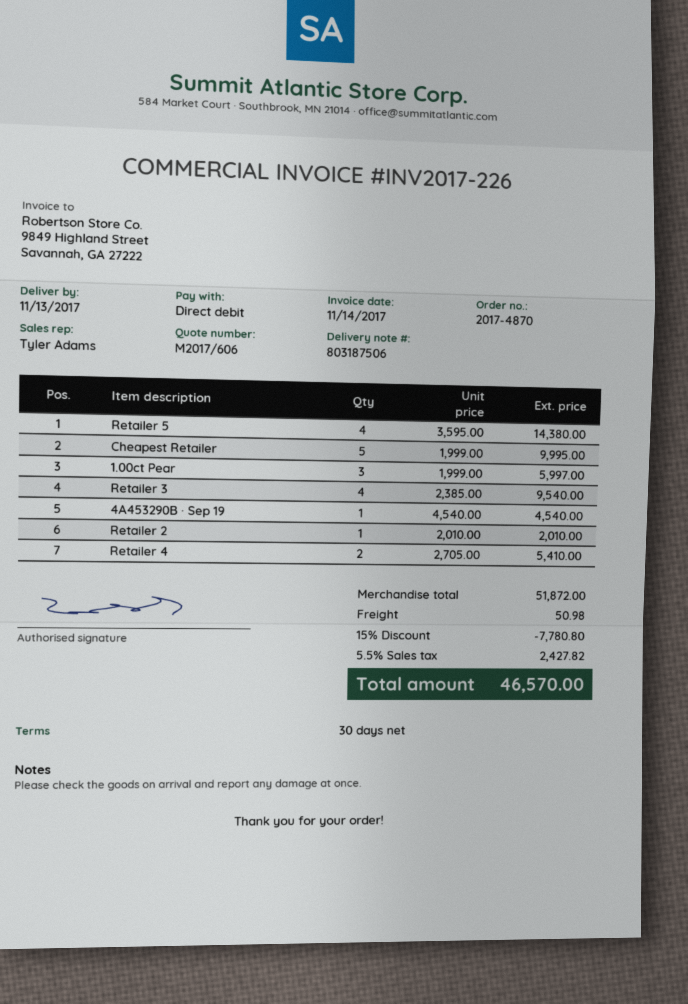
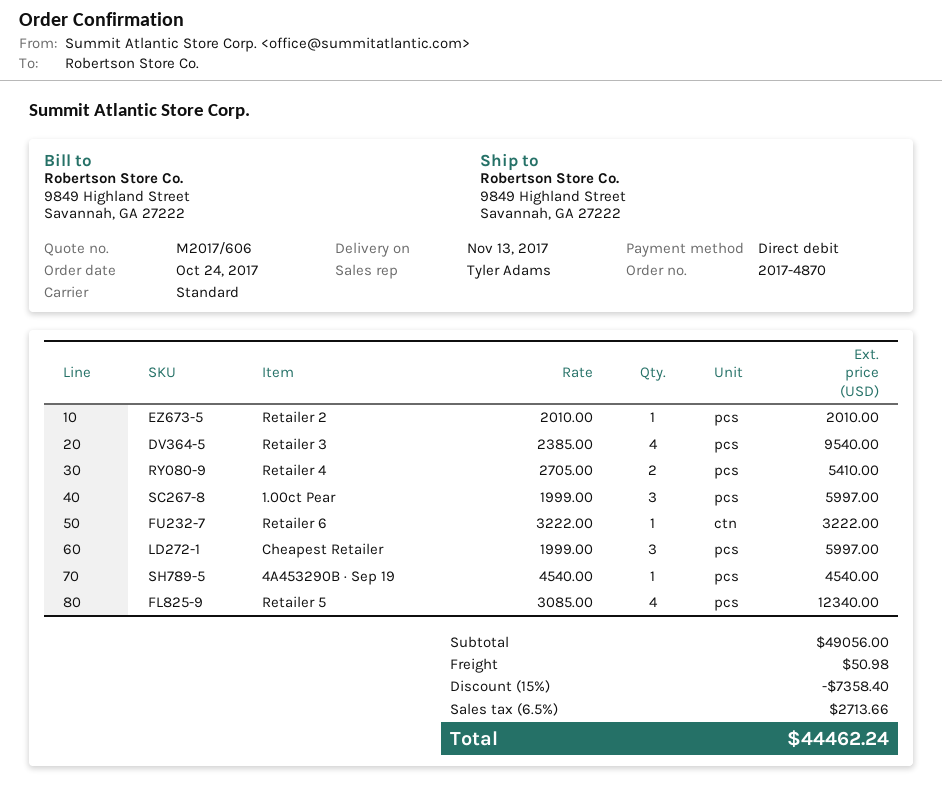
Retailer 5: 4 x 3595.00 = 14380.00 -> 4 x 3085.00 = 12340.00
Cheapest Retailer: 5 x 1999.00 = 9995.00 -> 3 x 1999.00 = 5997.00
Retailer 6: none -> 1 x 3222.00 = 3222.00
subtotal: 51872.00 -> 49056.00
discount: 15% = 7780.80 -> 15% = 7358.40
tax: 5.5% = 2427.82 -> 6.5% = 2713.66
total: 46570.00 -> 44462.24

